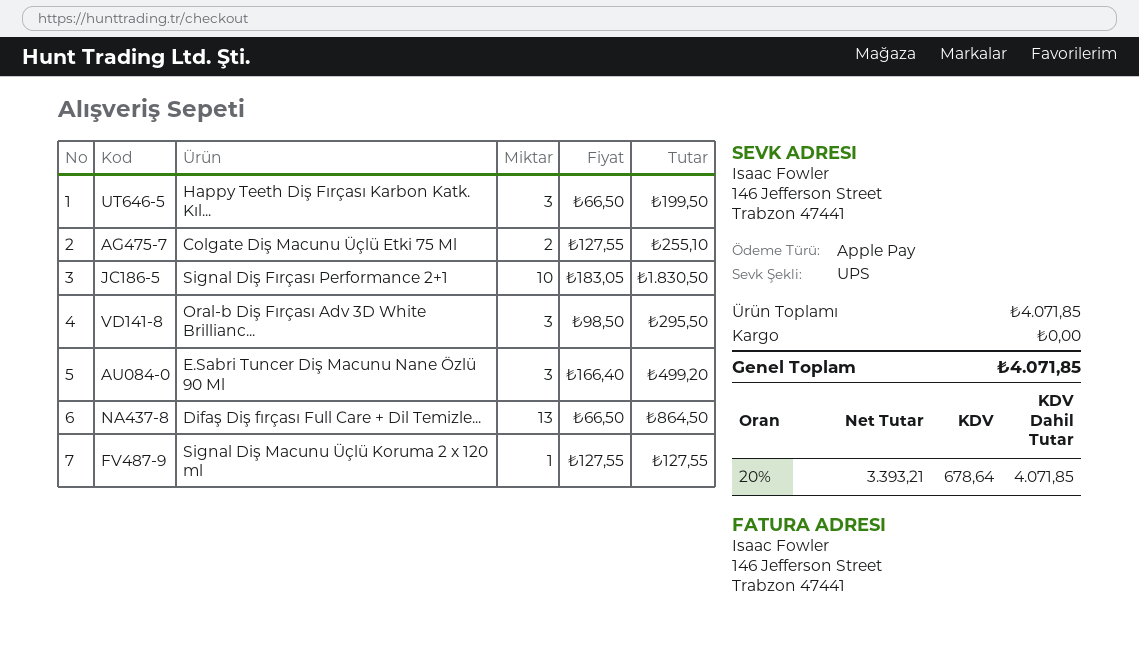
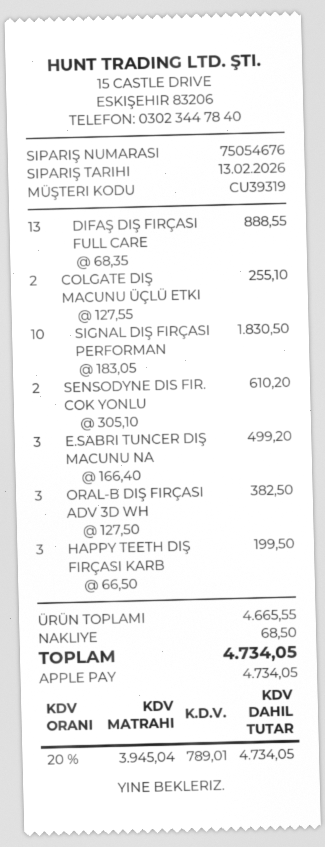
Oral-b Diş Fırçası Adv 3D White Brillianc...: 3 x 98.50 = 295.50 -> 3 x 127.50 = 382.50
Difaş Diş fırçası Full Care + Dil Temizle...: 13 x 66.50 = 864.50 -> 13 x 68.35 = 888.55
Signal Diş Macunu Üçlü Koruma 2 x 120 ml: 1 x 127.55 = 127.55 -> none
SENSODYNE DIS FIR. COK YONLU: none -> 2 x 305.10 = 610.20
subtotal: 4071.85 -> 4665.55
shipping: 0.00 -> 68.50
net: 3393.21 -> 3945.04
tax: 20% = 678.64 -> 20% = 789.01
total: 4071.85 -> 4734.05

